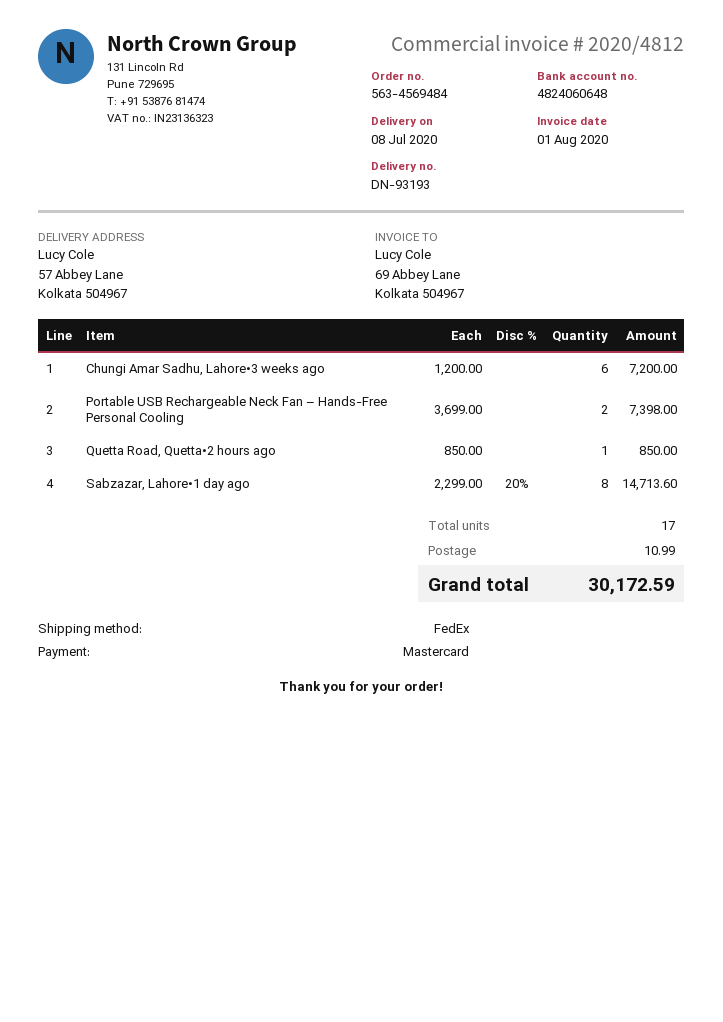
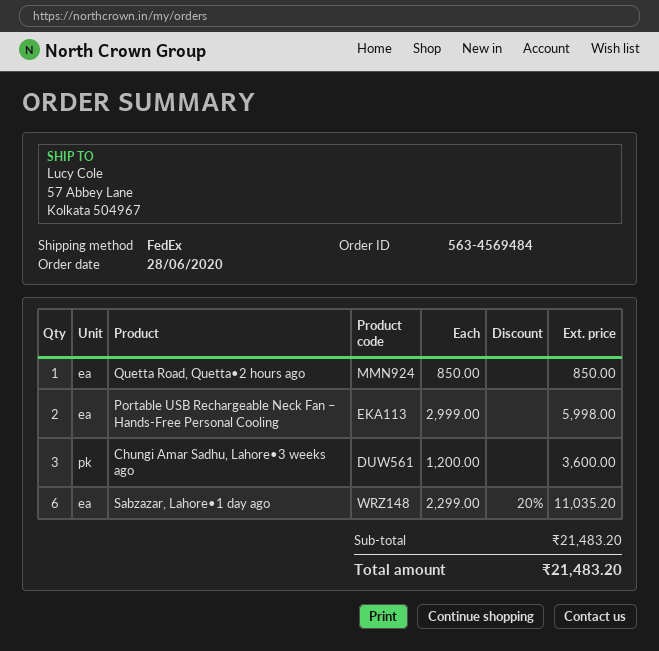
Chungi Amar Sadhu, Lahore•3 weeks ago: 6 x 1200.00 = 7200.00 -> 3 x 1200.00 = 3600.00
Portable USB Rechargeable Neck Fan – Hands-Free Personal Cooling: 2 x 3699.00 = 7398.00 -> 2 x 2999.00 = 5998.00
Sabzazar, Lahore•1 day ago: 8 x 2299.00 - 20% = 14713.60 -> 6 x 2299.00 - 20% = 11035.20
shipping: 10.99 -> none
total: 30172.59 -> 21483.20

